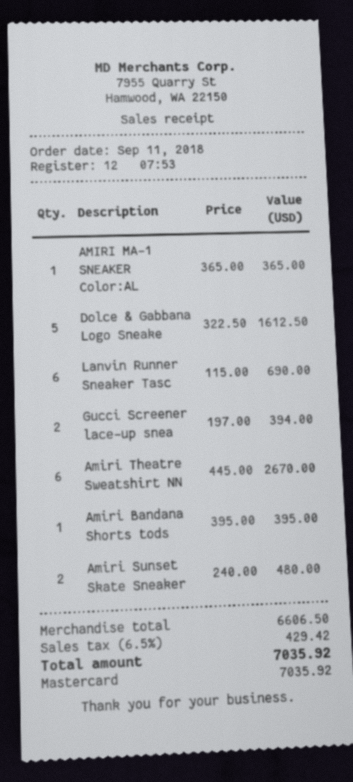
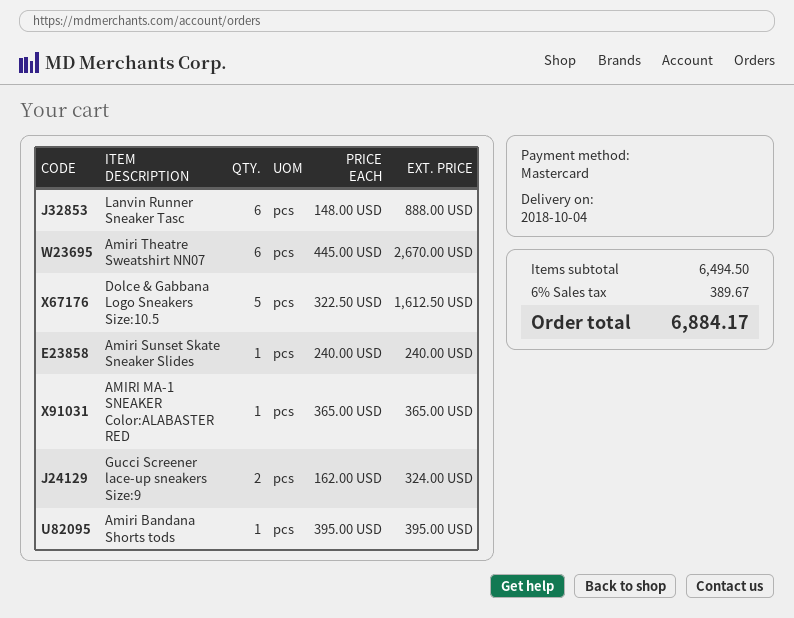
Lanvin Runner Sneaker Tasc: 6 x 115.00 = 690.00 -> 6 x 148.00 = 888.00
Gucci Screener lace-up snea: 2 x 197.00 = 394.00 -> 2 x 162.00 = 324.00
Amiri Sunset Skate Sneaker: 2 x 240.00 = 480.00 -> 1 x 240.00 = 240.00
subtotal: 6606.50 -> 6494.50
tax: 6.5% = 429.42 -> 6% = 389.67
total: 7035.92 -> 6884.17

